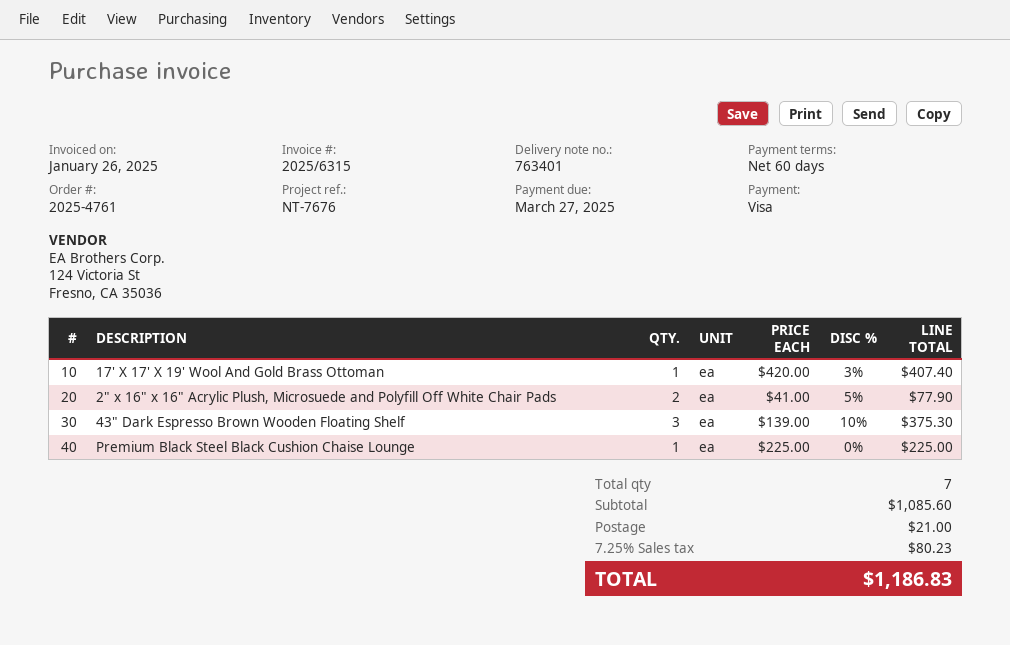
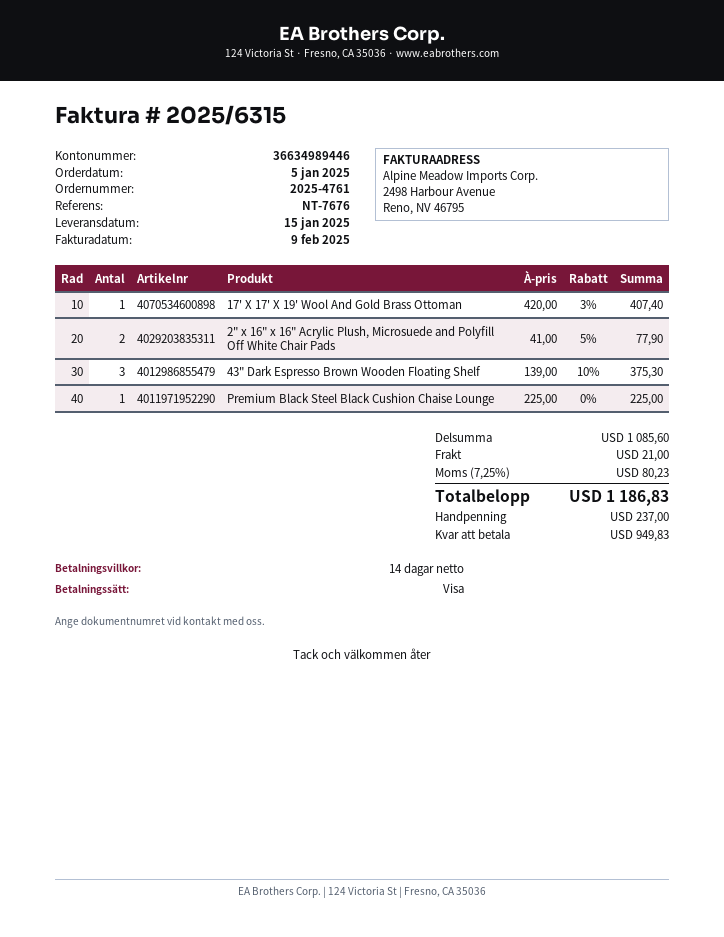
invoice date: 2025-01-26 -> 2025-02-09
payment terms: 60 days -> 14 days

